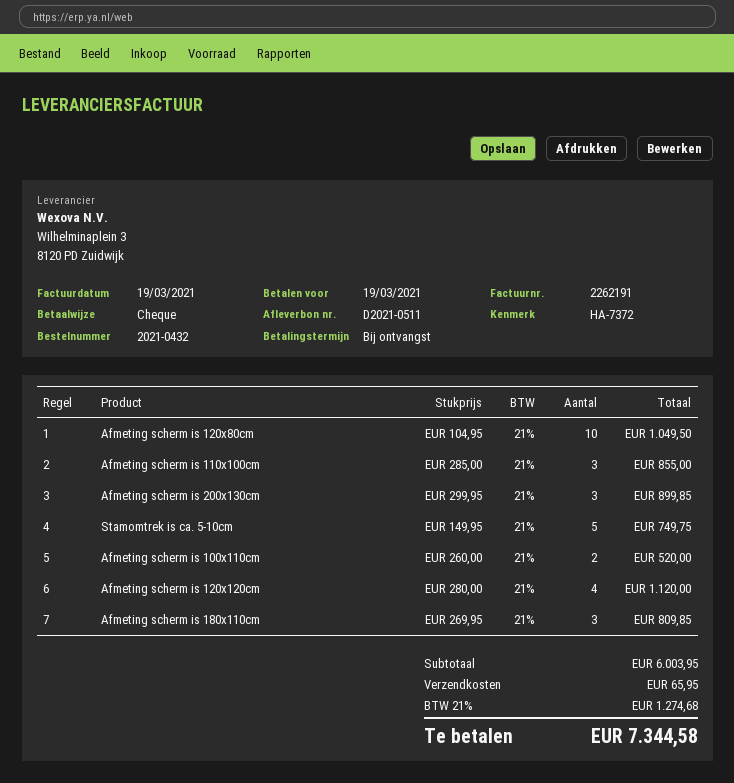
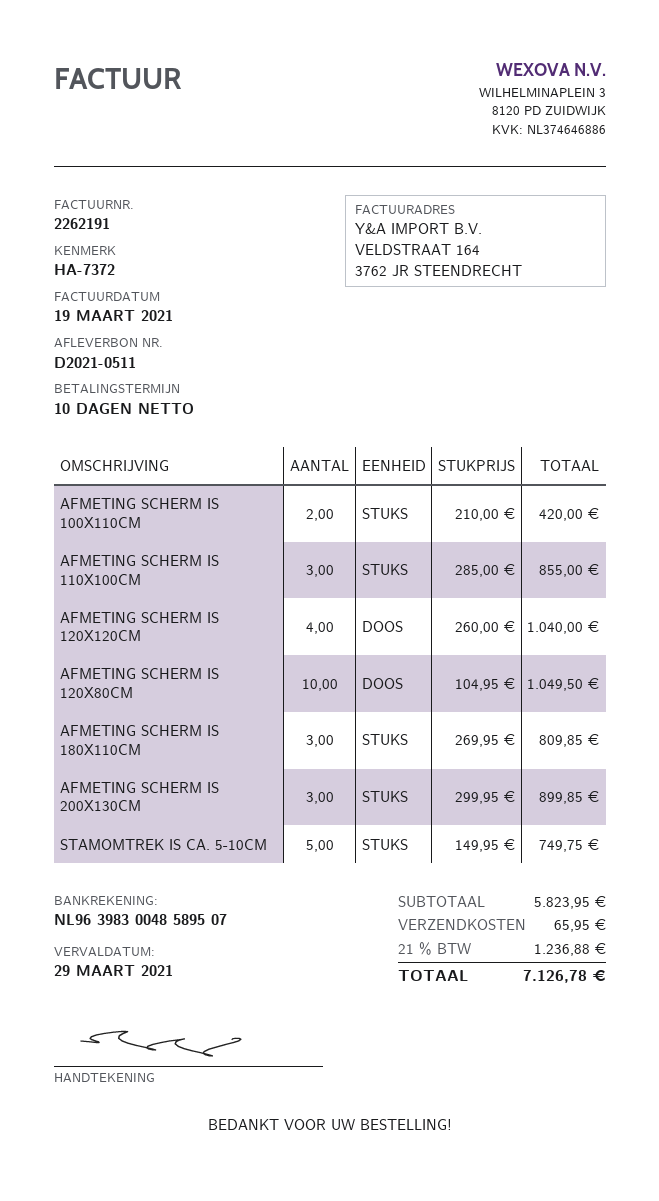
payment terms: on receipt -> 10 days
due date: 2021-03-19 -> 2021-03-29
Afmeting scherm is 100x110cm: 2 x 260.00 = 520.00 -> 2 x 210.00 = 420.00
Afmeting scherm is 120x120cm: 4 x 280.00 = 1120.00 -> 4 x 260.00 = 1040.00
subtotal: 6003.95 -> 5823.95
tax: 21% = 1274.68 -> 21% = 1236.88
total: 7344.58 -> 7126.78

